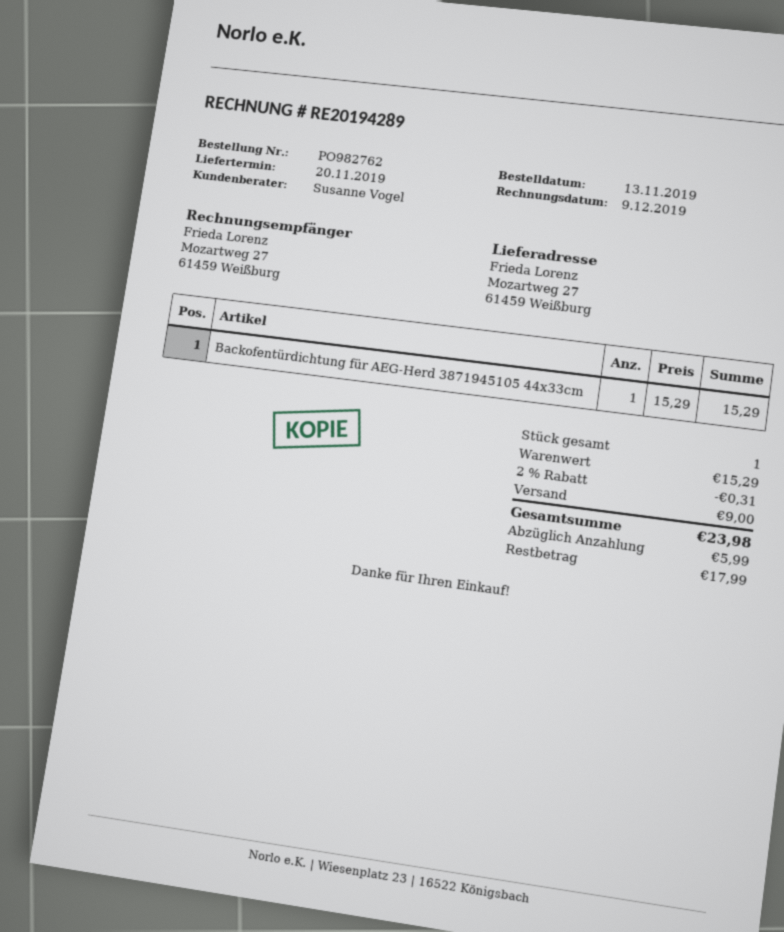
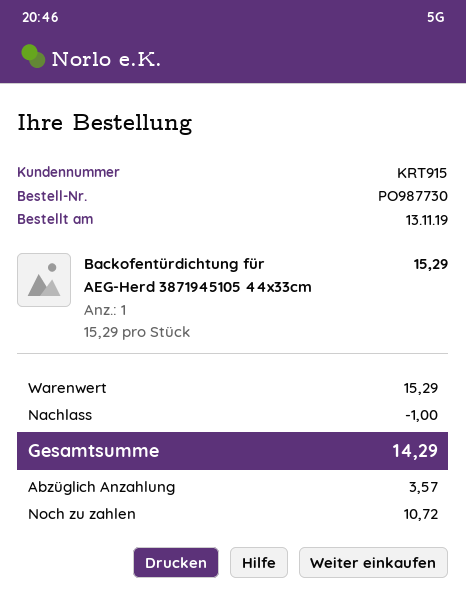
order number: PO982762 -> PO987730
discount: 0.31 -> 1.00
shipping: 9.00 -> none
total: 23.98 -> 14.29
deposit: 5.99 -> 3.57
balance: 17.99 -> 10.72

